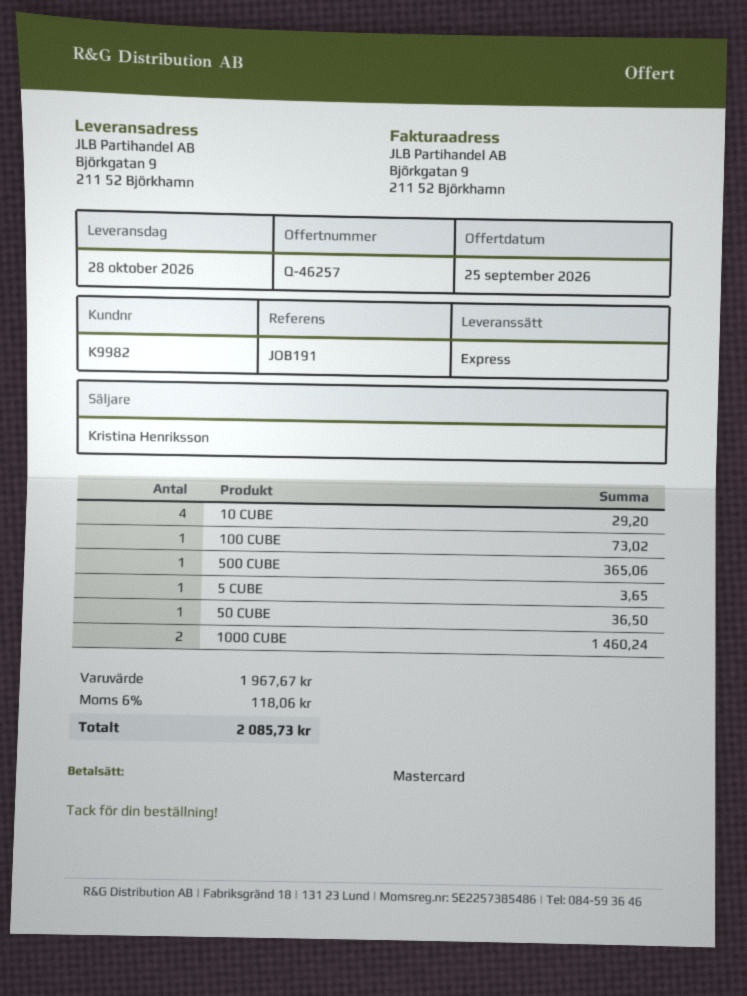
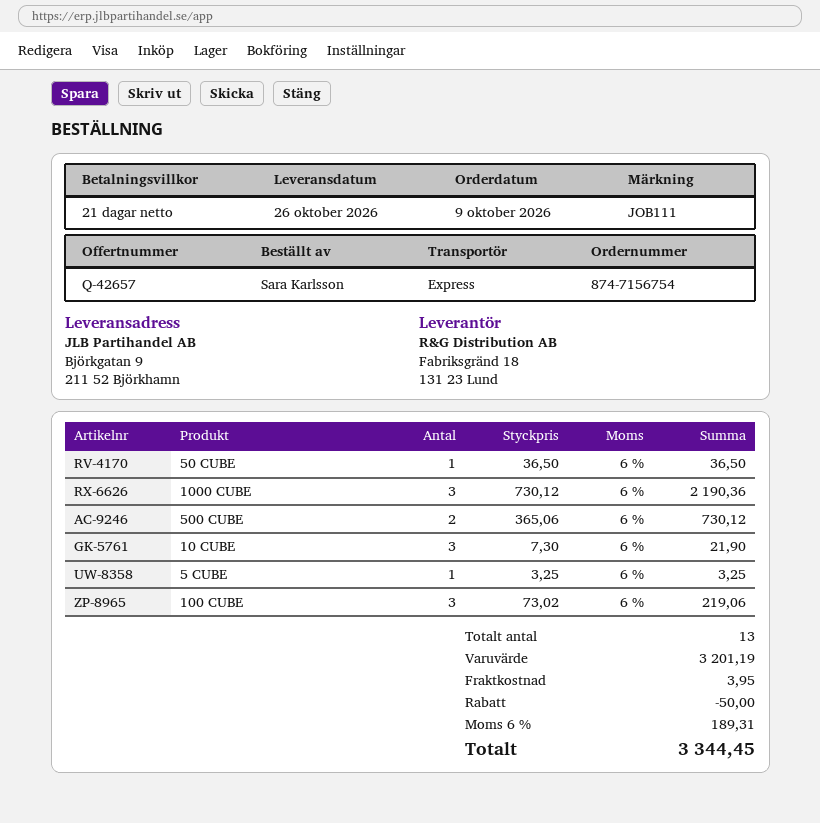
quote number: Q-46257 -> Q-42657
delivery date: 2026-10-28 -> 2026-10-26
reference: JOB191 -> JOB111
10 CUBE: 4 for 29.20 -> 3 for 21.90
100 CUBE: 1 for 73.02 -> 3 for 219.06
500 CUBE: 1 for 365.06 -> 2 for 730.12
5 CUBE: 1 for 3.65 -> 1 for 3.25
1000 CUBE: 2 for 1460.24 -> 3 for 2190.36
subtotal: 1967.67 -> 3201.19
discount: none -> 50.00
shipping: none -> 3.95
tax: 6% = 118.06 -> 6% = 189.31
total: 2085.73 -> 3344.45

